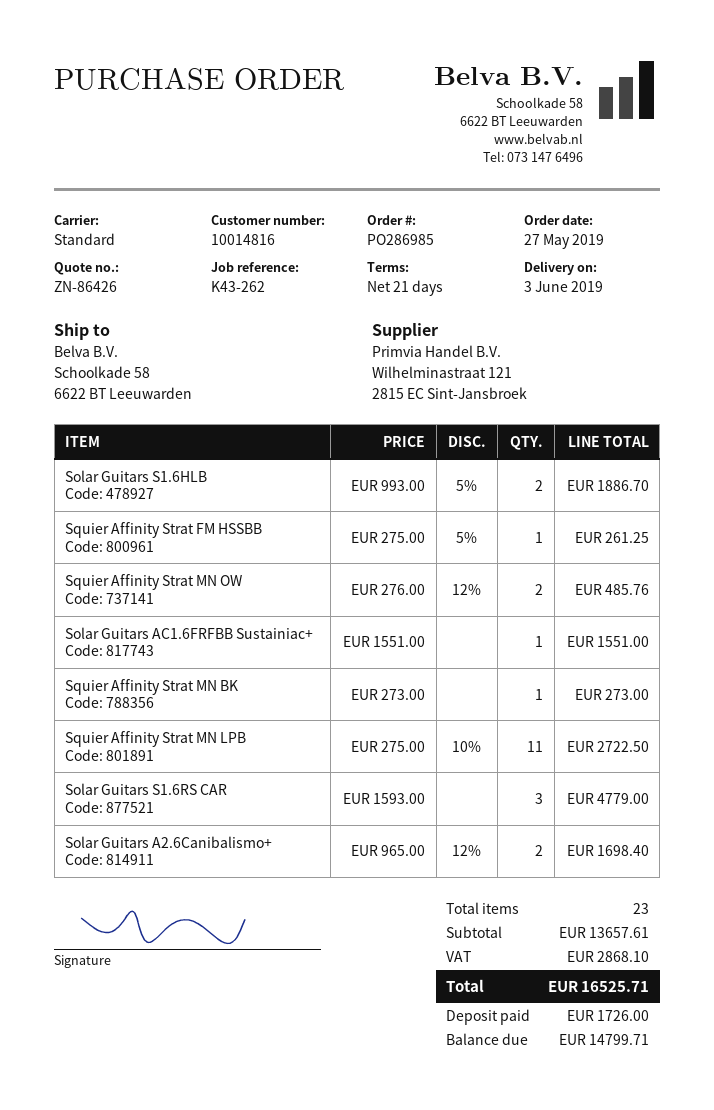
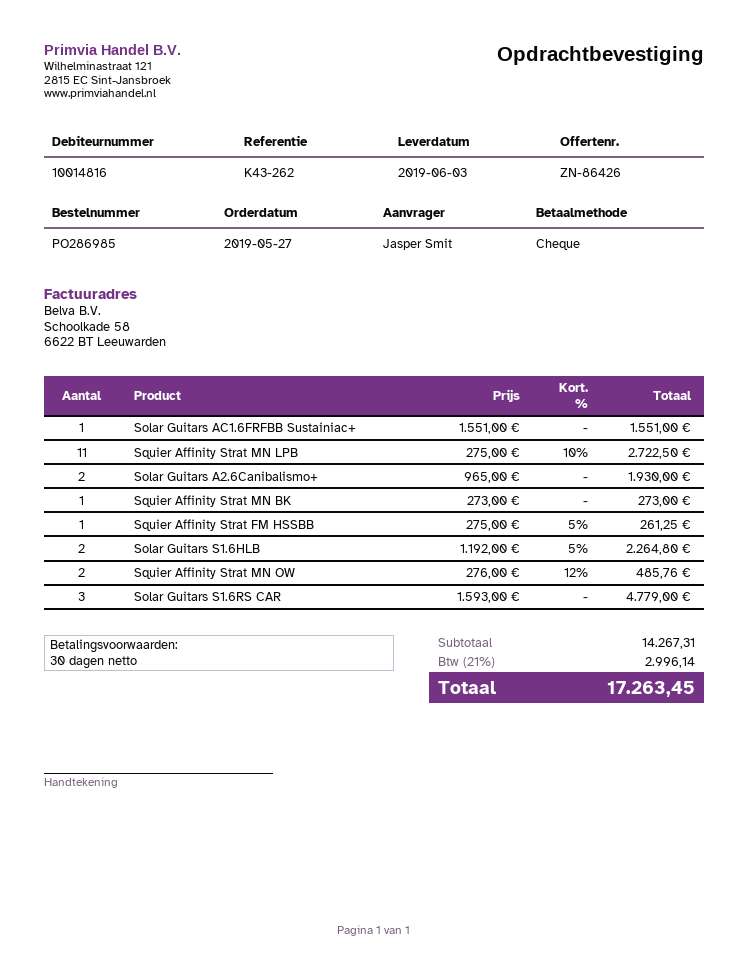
payment terms: 21 days -> 30 days
Solar Guitars S1.6HLB: 2 x 993.00 - 5% = 1886.70 -> 2 x 1192.00 - 5% = 2264.80
Solar Guitars A2.6Canibalismo+: 2 x 965.00 - 12% = 1698.40 -> 2 x 965.00 = 1930.00
subtotal: 13657.61 -> 14267.31
tax: 2868.10 -> 2996.14
total: 16525.71 -> 17263.45

